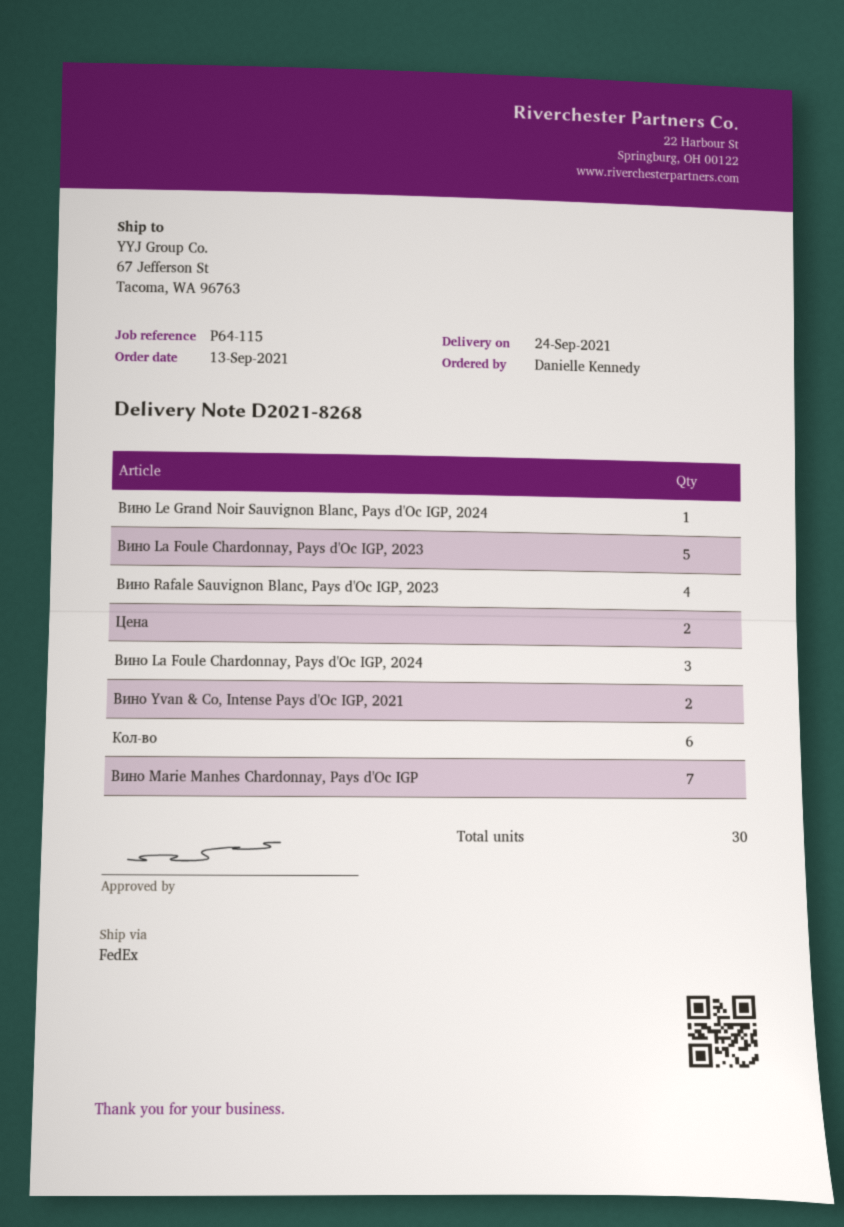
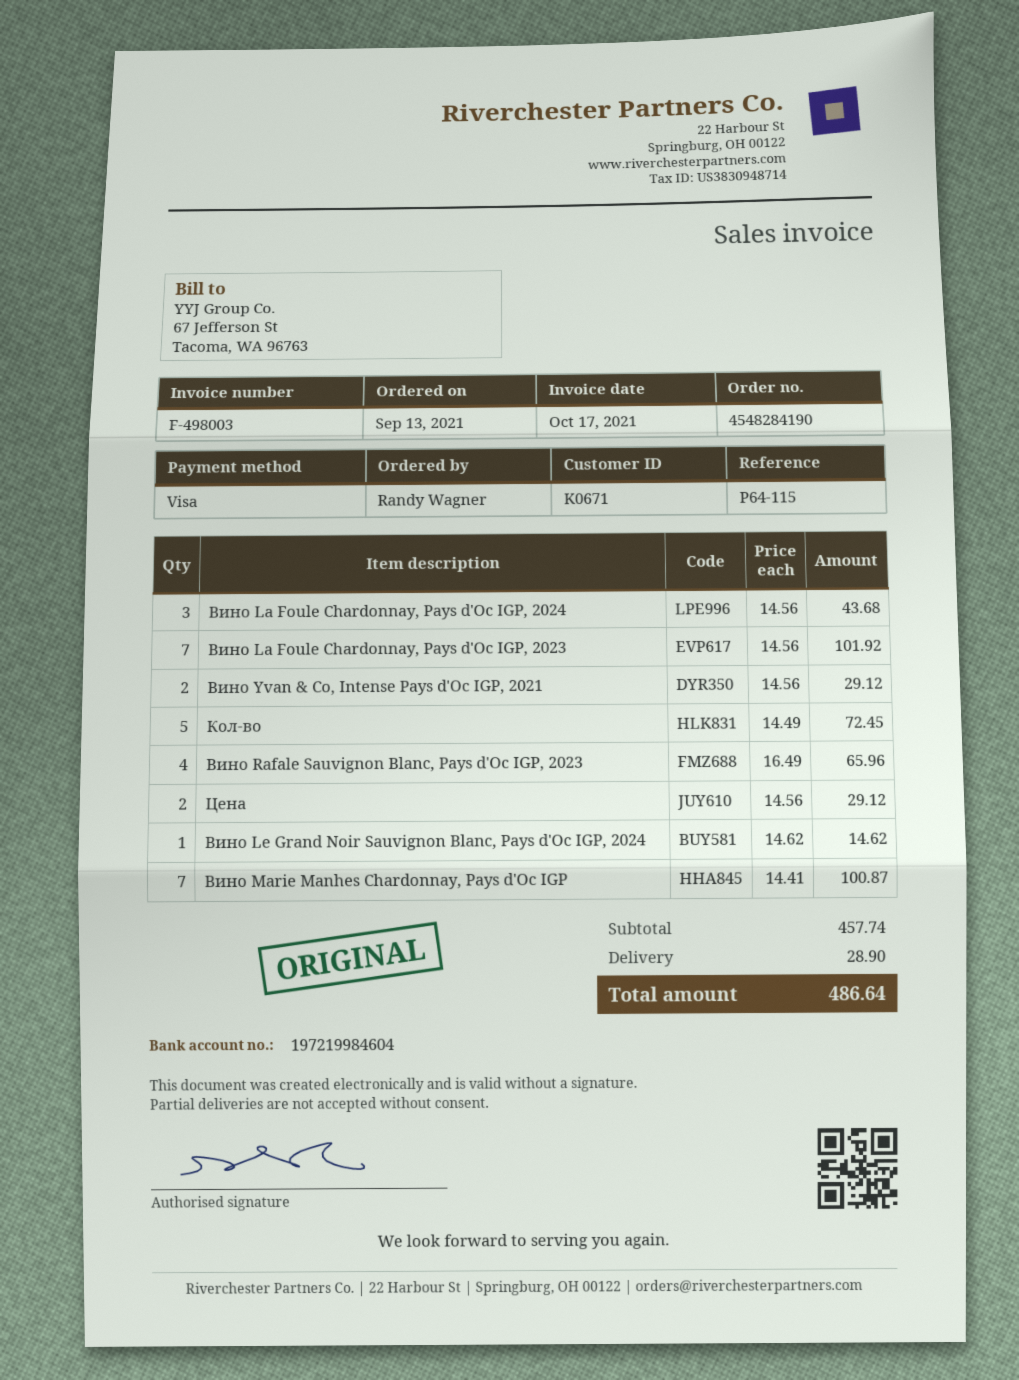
ordered by: Danielle Kennedy -> Randy Wagner
Вино La Foule Chardonnay, Pays d'Oc IGP, 2023: 5 -> 7
Кол-во: 6 -> 5

